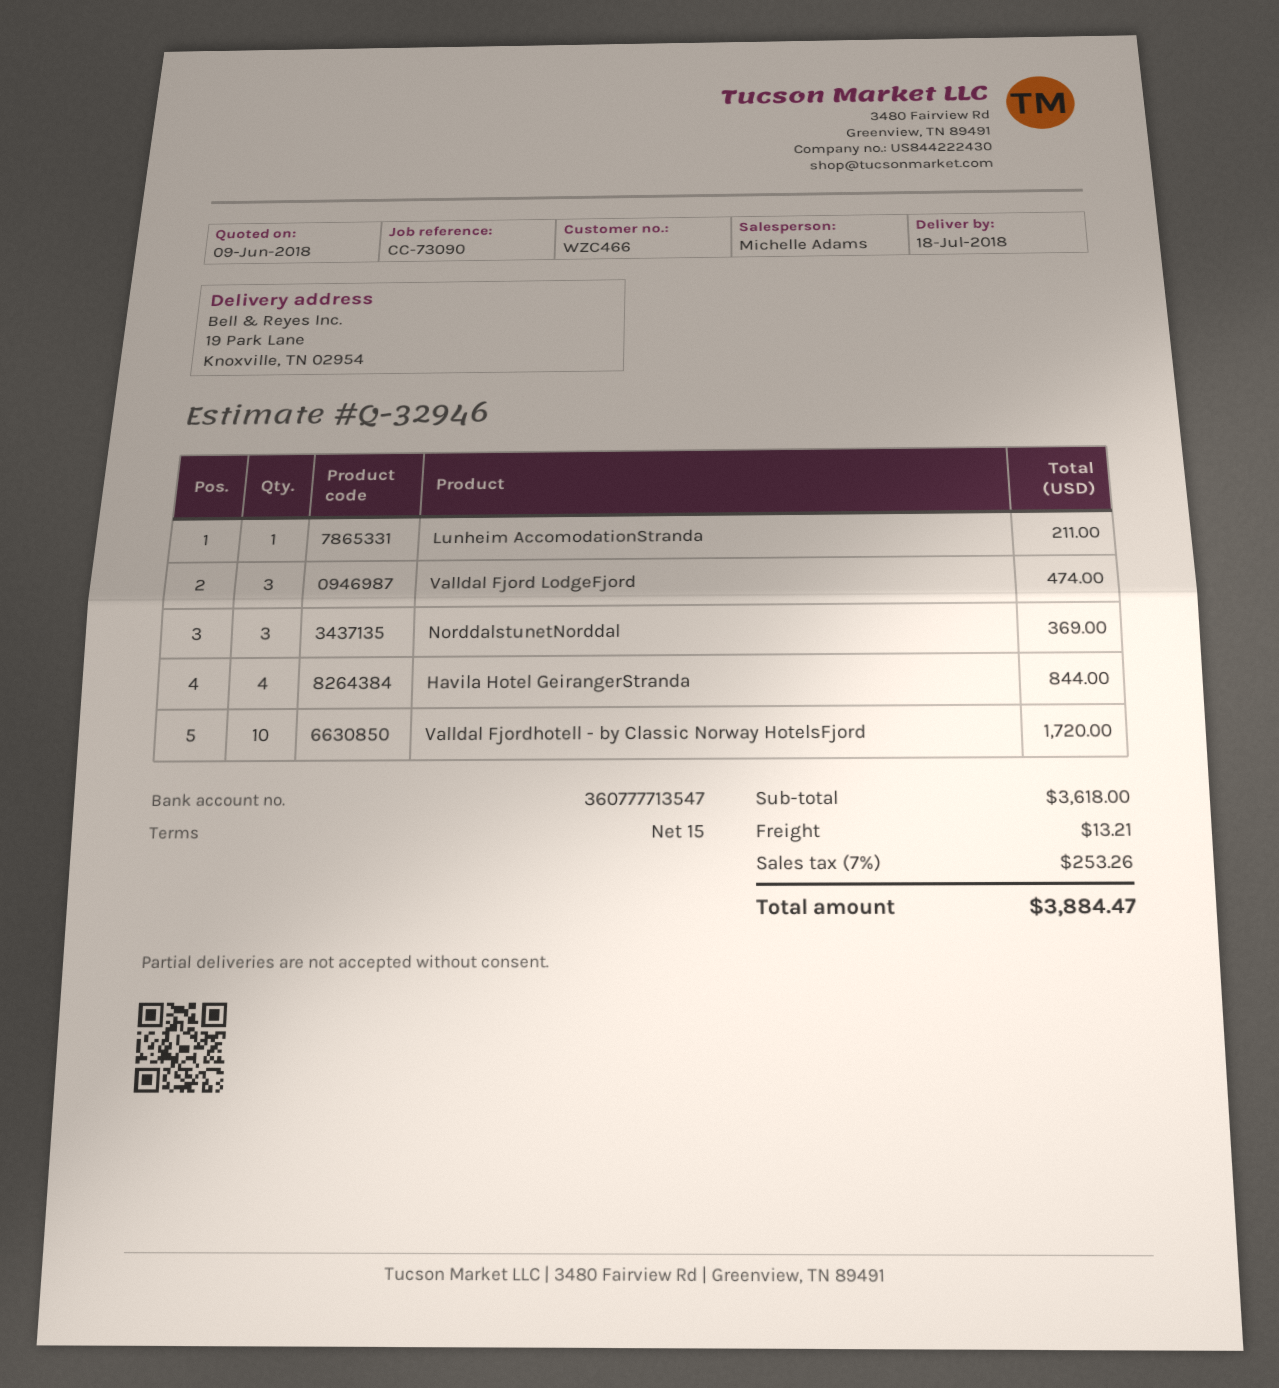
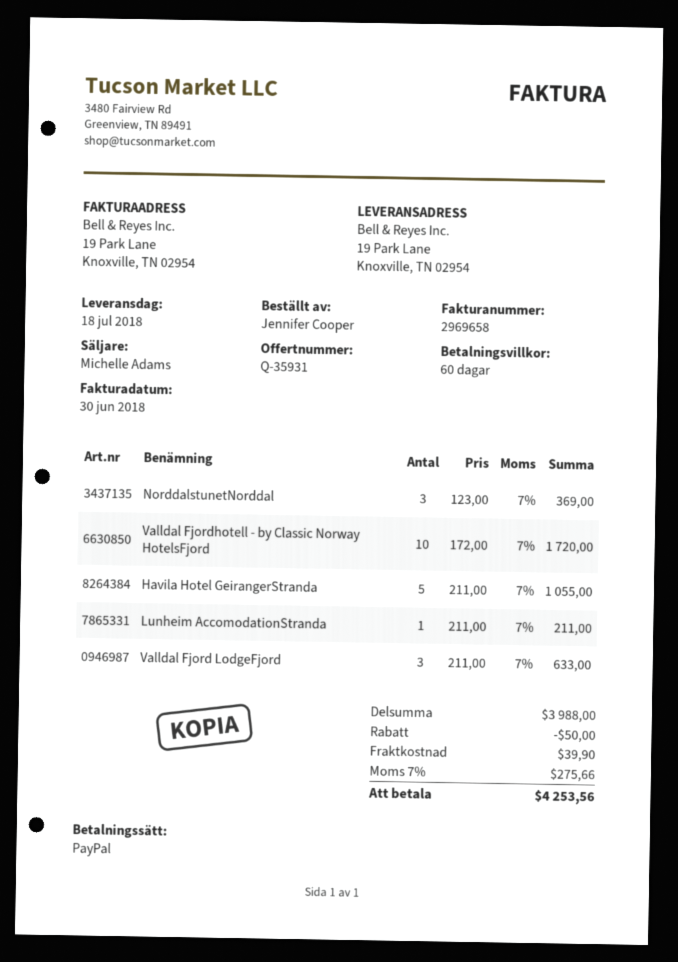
quote number: Q-32946 -> Q-35931
payment terms: 15 days -> 60 days
Valldal Fjord LodgeFjord: 3 for 474.00 -> 3 for 633.00
Havila Hotel GeirangerStranda: 4 for 844.00 -> 5 for 1055.00
subtotal: 3618.00 -> 3988.00
discount: none -> 50.00
shipping: 13.21 -> 39.90
tax: 7% = 253.26 -> 7% = 275.66
total: 3884.47 -> 4253.56

